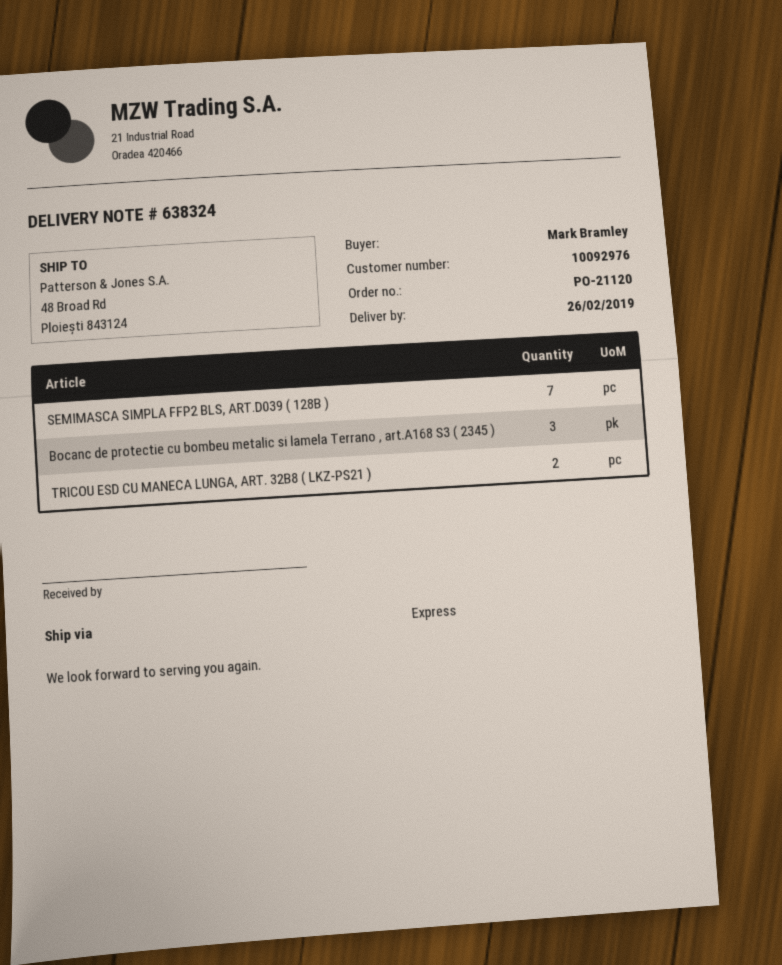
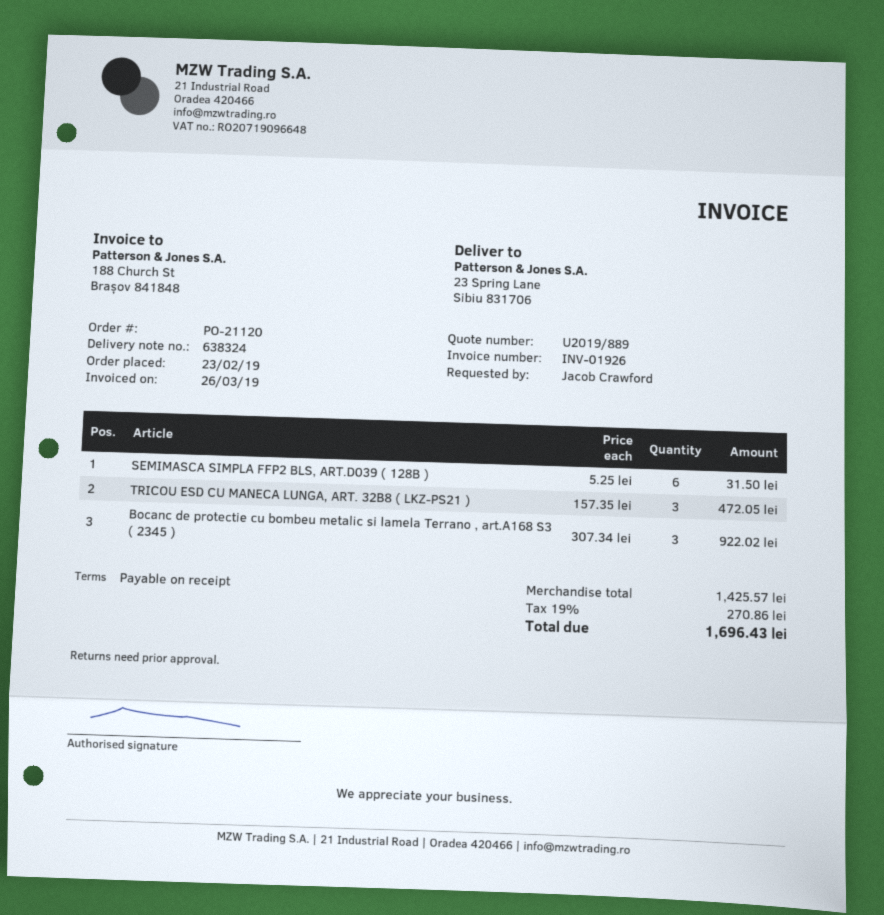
ordered by: Mark Bramley -> Jacob Crawford
ship to: 48 Broad Rd, Ploiești 843124 -> 23 Spring Lane, Sibiu 831706
SEMIMASCA SIMPLA FFP2 BLS, ART.D039 ( 128B ): 7 -> 6
TRICOU ESD CU MANECA LUNGA, ART. 32B8 ( LKZ-PS21 ): 2 -> 3

